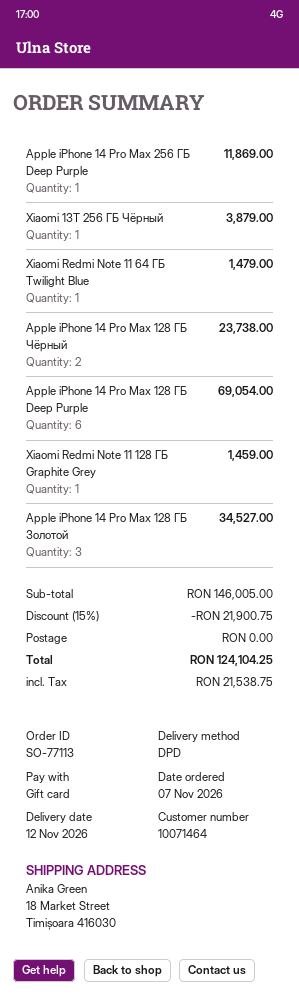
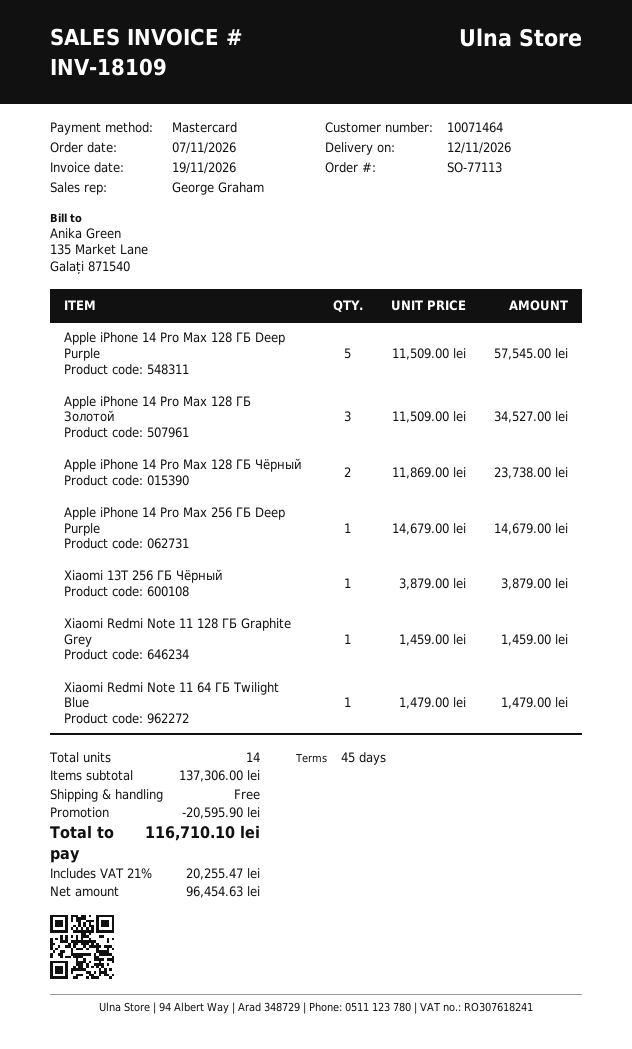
payment method: gift card -> Mastercard
Apple iPhone 14 Pro Max 256 ГБ Deep Purple: 1 for 11869.00 -> 1 for 14679.00
Apple iPhone 14 Pro Max 128 ГБ Deep Purple: 6 for 69054.00 -> 5 for 57545.00
subtotal: 146005.00 -> 137306.00
discount: 21900.75 -> 20595.90
tax: 21538.75 -> 20255.47
total: 124104.25 -> 116710.10

